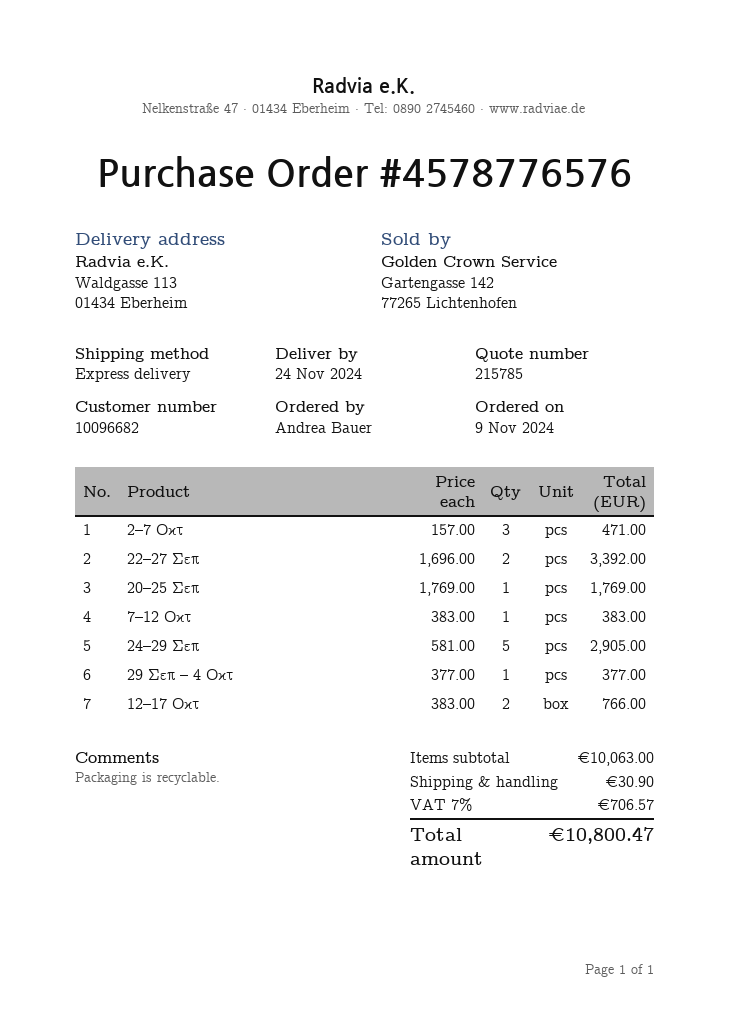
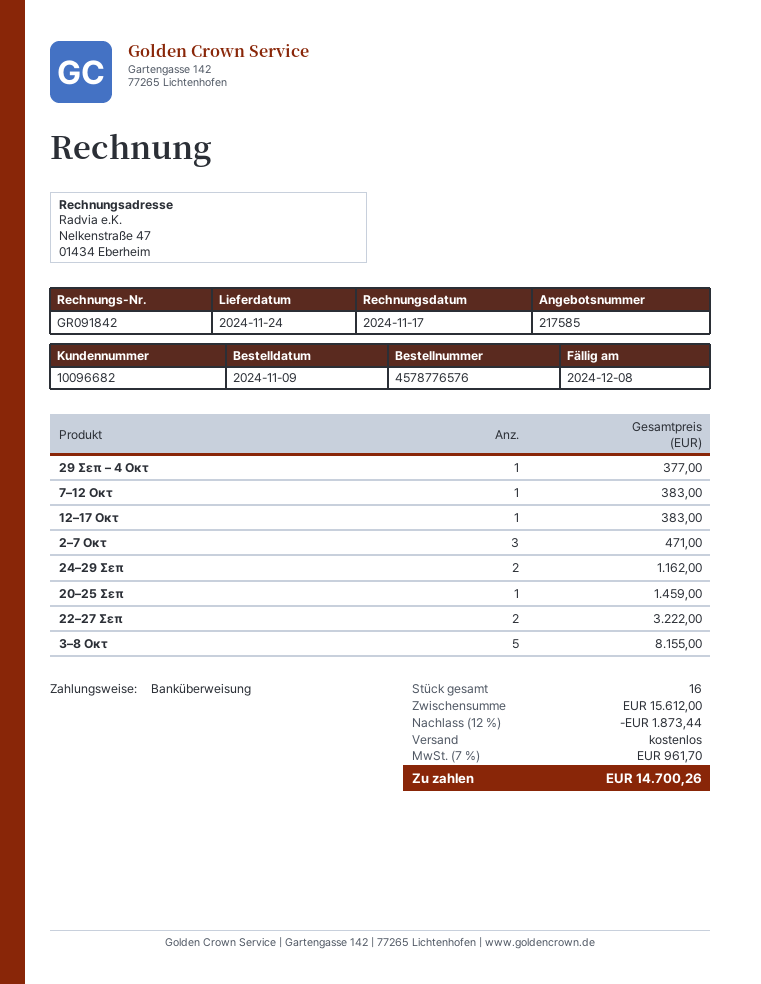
quote number: 215785 -> 217585
22–27 Σεπ: 2 for 3392.00 -> 2 for 3222.00
20–25 Σεπ: 1 for 1769.00 -> 1 for 1459.00
24–29 Σεπ: 5 for 2905.00 -> 2 for 1162.00
12–17 Οκτ: 2 for 766.00 -> 1 for 383.00
3–8 Οκτ: none -> 5 for 8155.00
subtotal: 10063.00 -> 15612.00
discount: none -> 12% = 1873.44
shipping: 30.90 -> 0.00
tax: 7% = 706.57 -> 7% = 961.70
total: 10800.47 -> 14700.26

